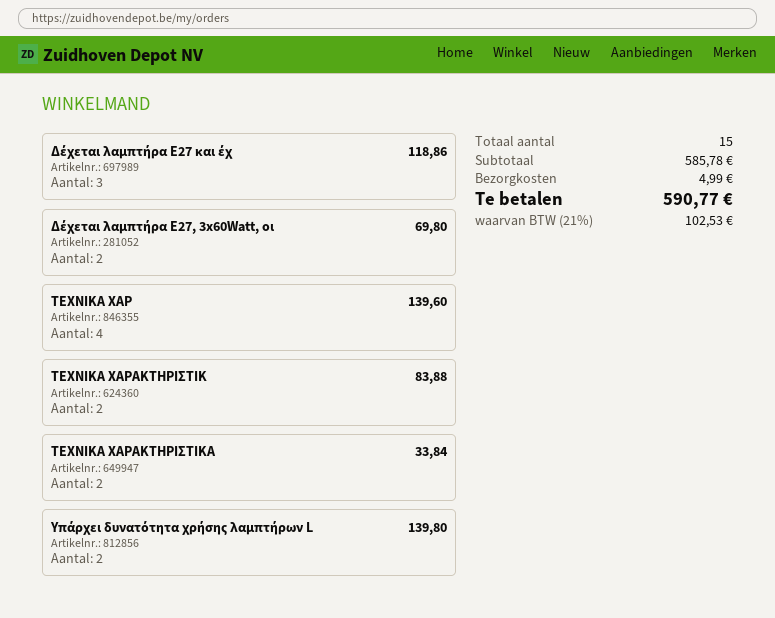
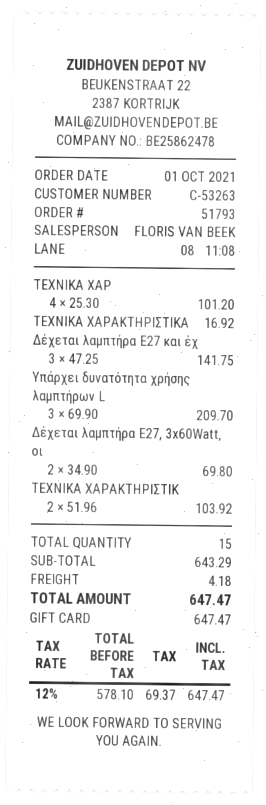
Δέχεται λαμπτήρα E27 και έχ: 3 for 118.86 -> 3 for 141.75
ΤΕΧΝΙΚΑ ΧΑΡ: 4 for 139.60 -> 4 for 101.20
ΤΕΧΝΙΚΑ ΧΑΡΑΚΤΗΡΙΣΤΙΚ: 2 for 83.88 -> 2 for 103.92
ΤΕΧΝΙΚΑ ΧΑΡΑΚΤΗΡΙΣΤΙΚΑ: 2 for 33.84 -> 1 for 16.92
Υπάρχει δυνατότητα χρήσης λαμπτήρων L: 2 for 139.80 -> 3 for 209.70
subtotal: 585.78 -> 643.29
shipping: 4.99 -> 4.18
tax: 21% = 102.53 -> 12% = 69.37
total: 590.77 -> 647.47

